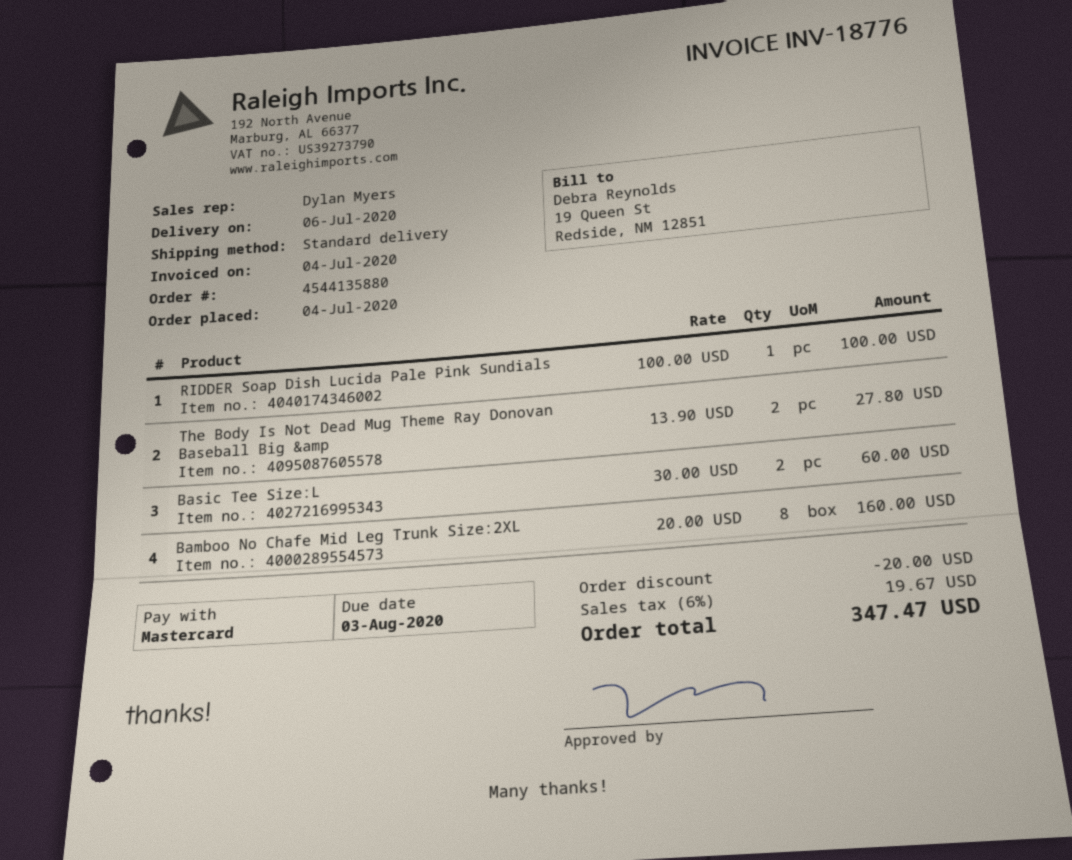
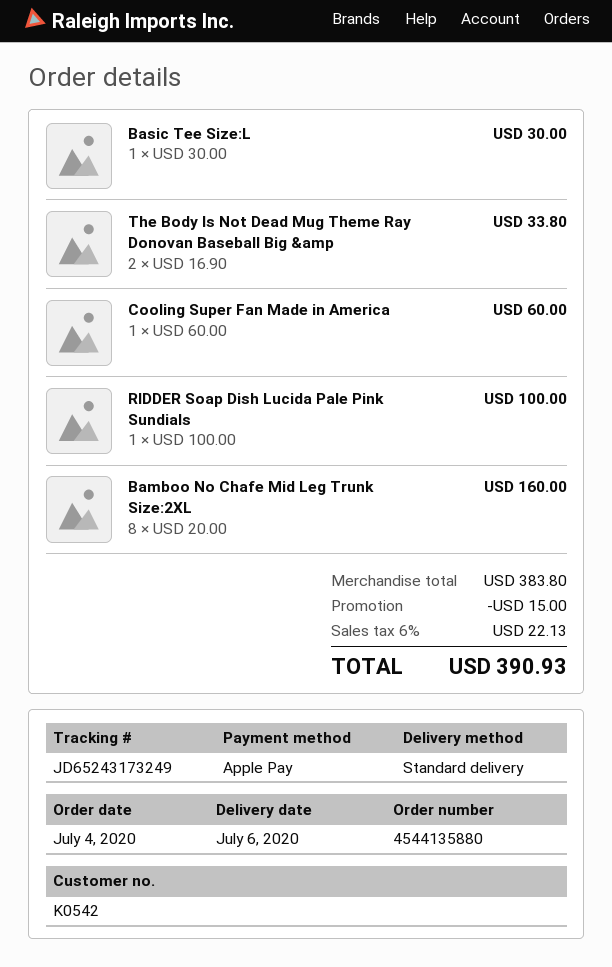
payment method: Mastercard -> Apple Pay
The Body Is Not Dead Mug Theme Ray Donovan Baseball Big &amp: 2 x 13.90 = 27.80 -> 2 x 16.90 = 33.80
Basic Tee Size:L: 2 x 30.00 = 60.00 -> 1 x 30.00 = 30.00
Cooling Super Fan Made in America: none -> 1 x 60.00 = 60.00
discount: 20.00 -> 15.00
tax: 6% = 19.67 -> 6% = 22.13
total: 347.47 -> 390.93

